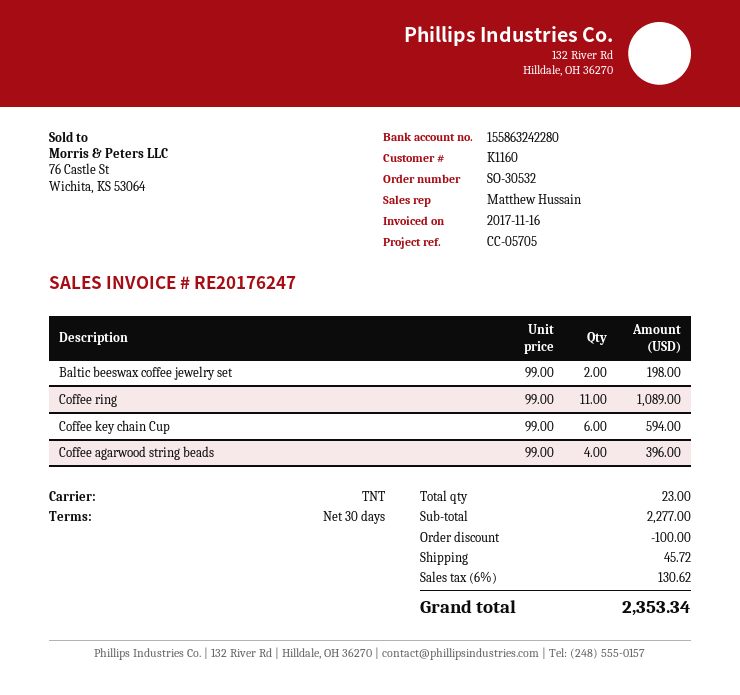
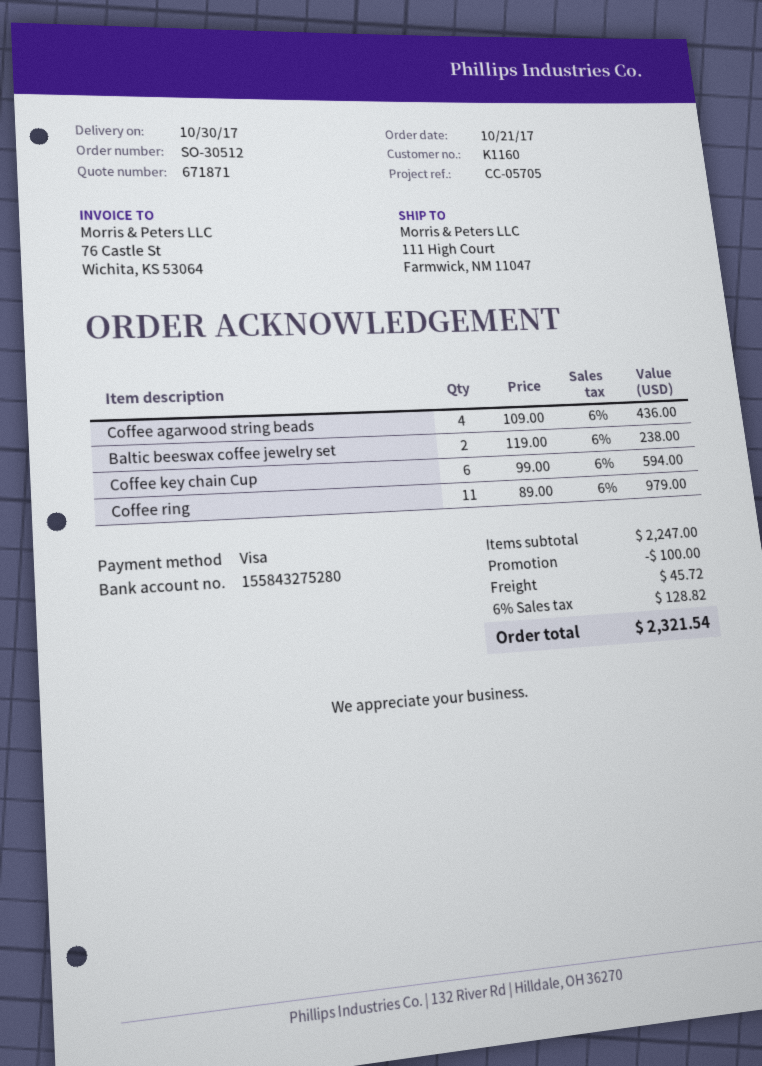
order number: SO-30532 -> SO-30512
bank account: 155863242280 -> 155843275280
Baltic beeswax coffee jewelry set: 2 x 99.00 = 198.00 -> 2 x 119.00 = 238.00
Coffee ring: 11 x 99.00 = 1089.00 -> 11 x 89.00 = 979.00
Coffee agarwood string beads: 4 x 99.00 = 396.00 -> 4 x 109.00 = 436.00
subtotal: 2277.00 -> 2247.00
tax: 6% = 130.62 -> 6% = 128.82
total: 2353.34 -> 2321.54

